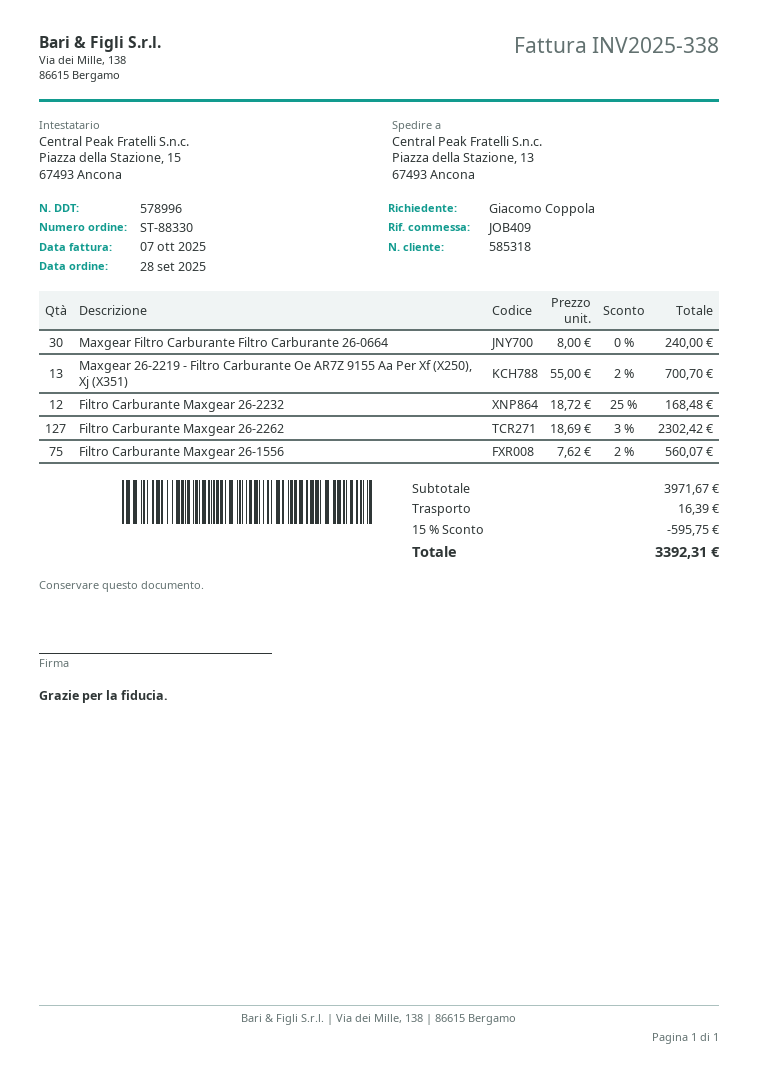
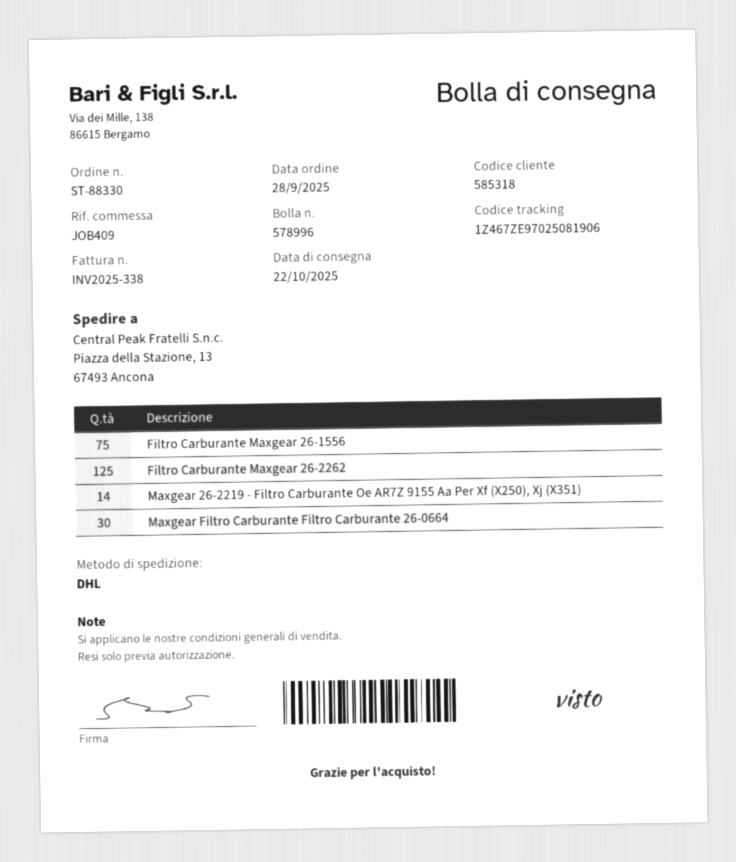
Maxgear 26-2219 - Filtro Carburante Oe AR7Z 9155 Aa Per Xf (X250), Xj (X351): 13 -> 14
Filtro Carburante Maxgear 26-2232: 12 -> none
Filtro Carburante Maxgear 26-2262: 127 -> 125

